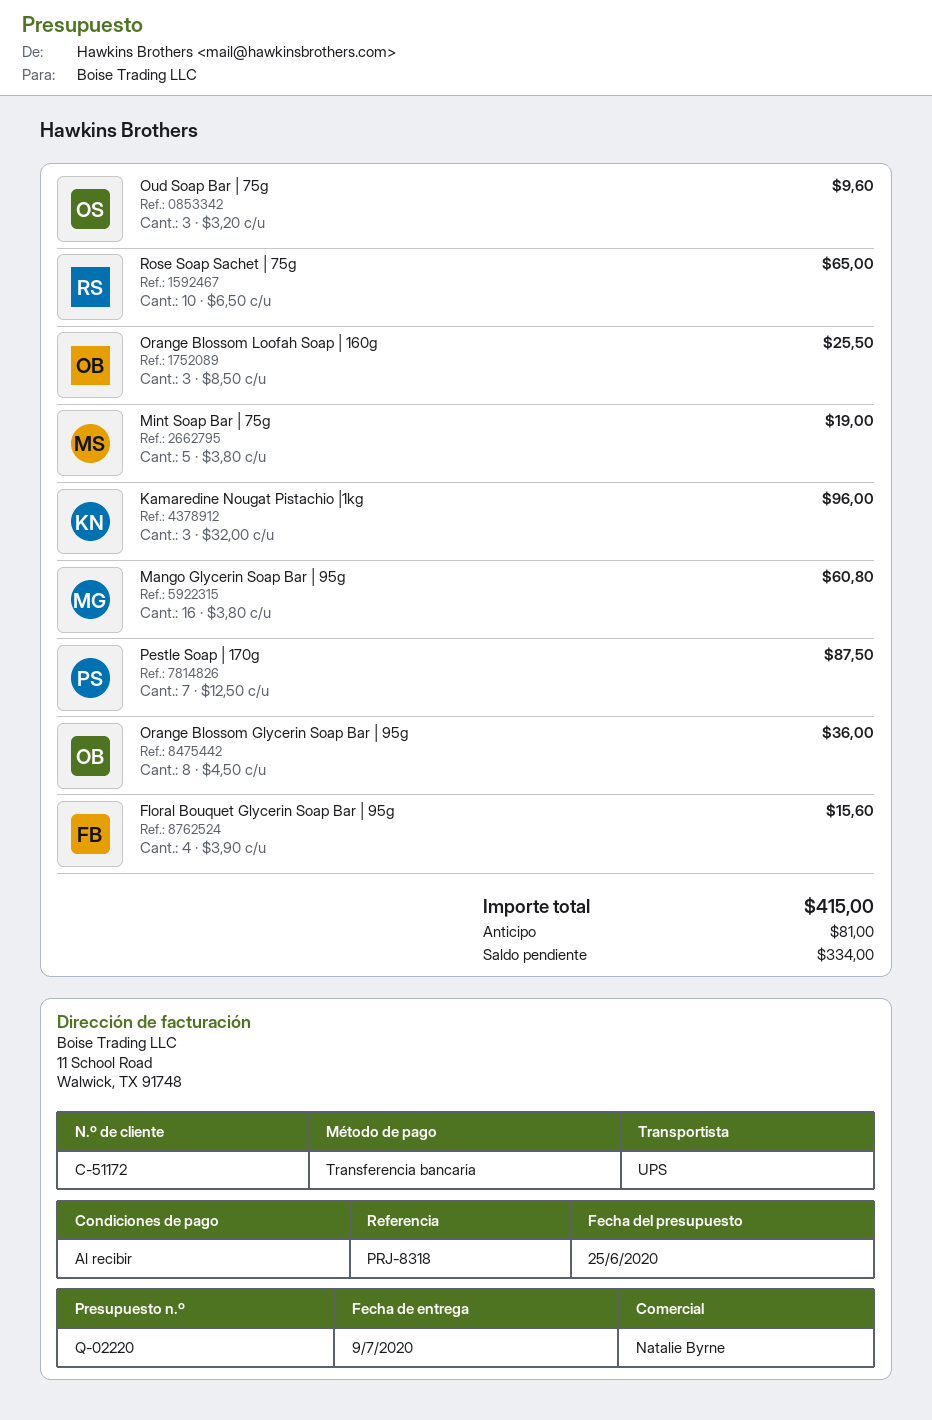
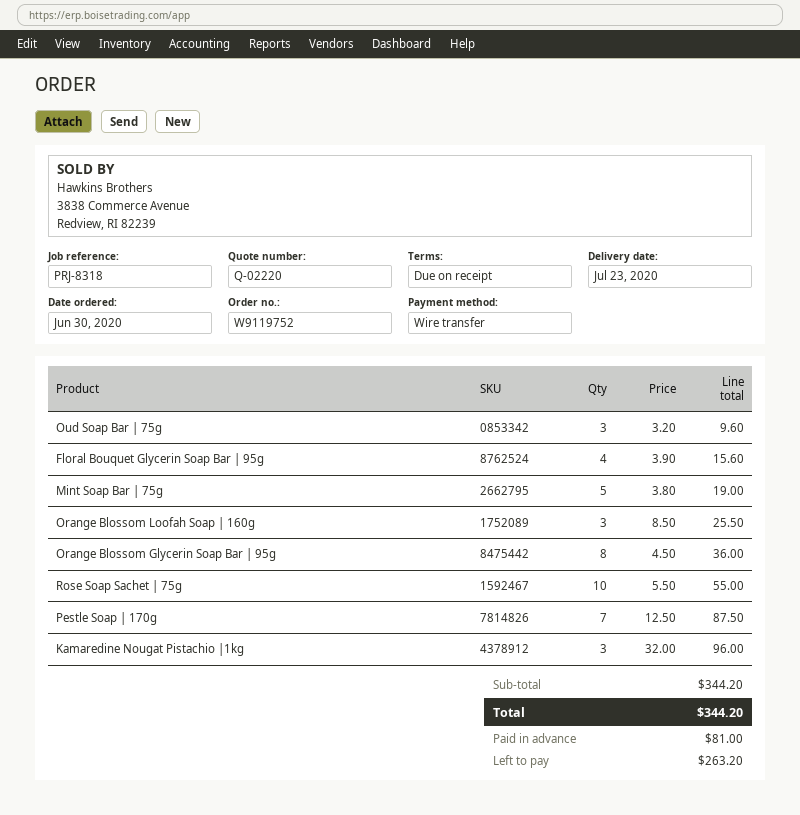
delivery date: 2020-07-09 -> 2020-07-23
Rose Soap Sachet | 75g: 10 x 6.50 = 65.00 -> 10 x 5.50 = 55.00
Mango Glycerin Soap Bar | 95g: 16 x 3.80 = 60.80 -> none
total: 415.00 -> 344.20
balance: 334.00 -> 263.20

